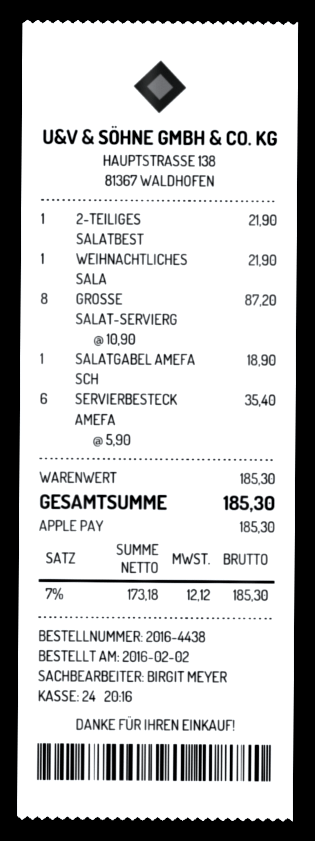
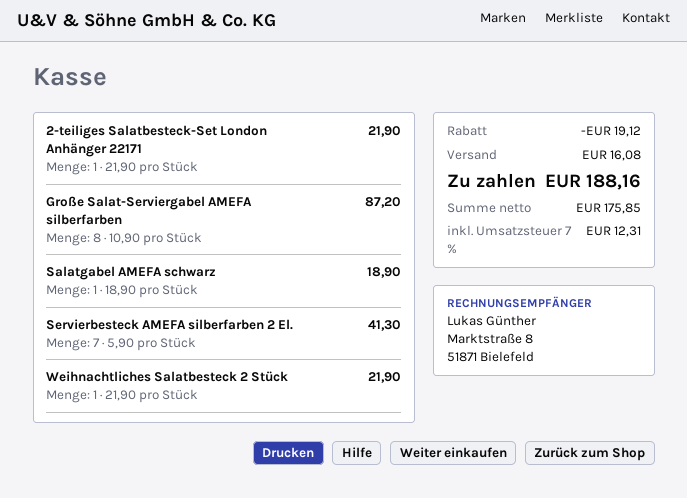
SERVIERBESTECK AMEFA: 6 x 5.90 = 35.40 -> 7 x 5.90 = 41.30
discount: none -> 19.12
shipping: none -> 16.08
net: 173.18 -> 175.85
tax: 7% = 12.12 -> 7% = 12.31
total: 185.30 -> 188.16

